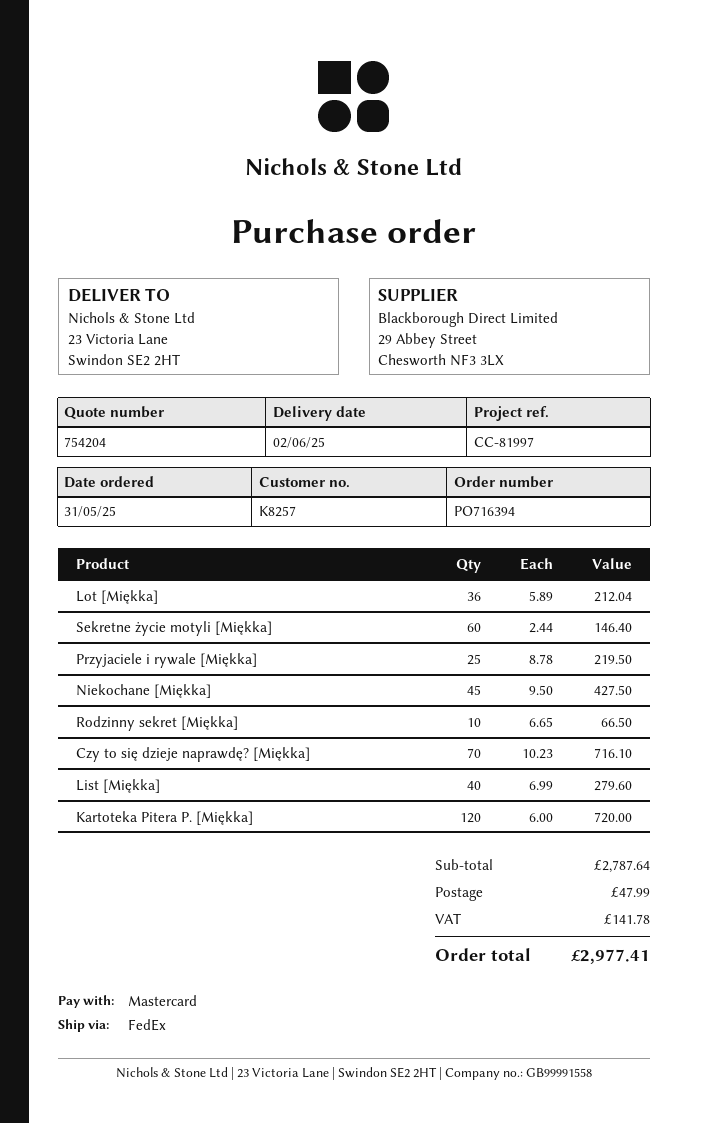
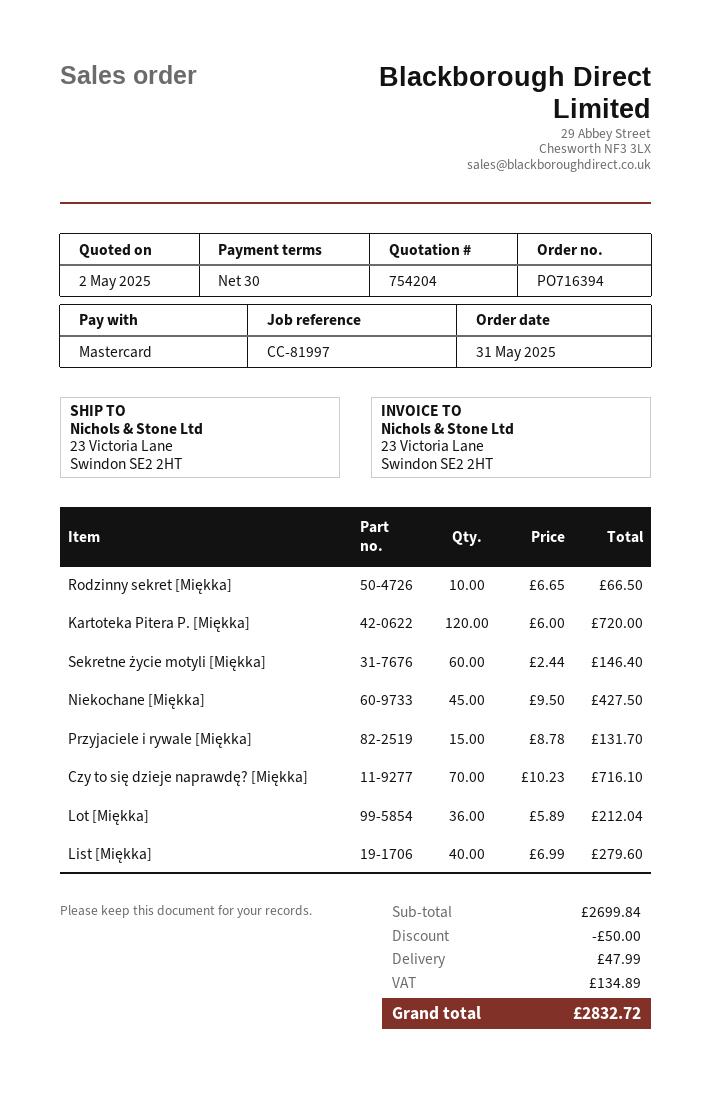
Przyjaciele i rywale [Miękka]: 25 x 8.78 = 219.50 -> 15 x 8.78 = 131.70
subtotal: 2787.64 -> 2699.84
discount: none -> 50.00
tax: 141.78 -> 134.89
total: 2977.41 -> 2832.72

